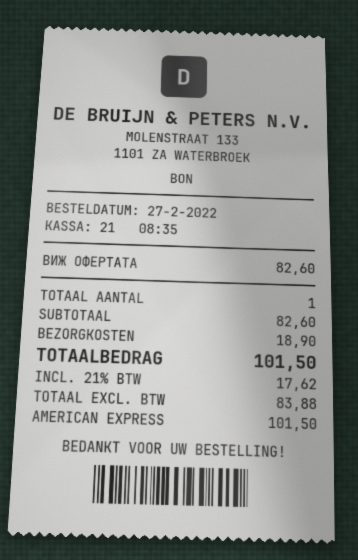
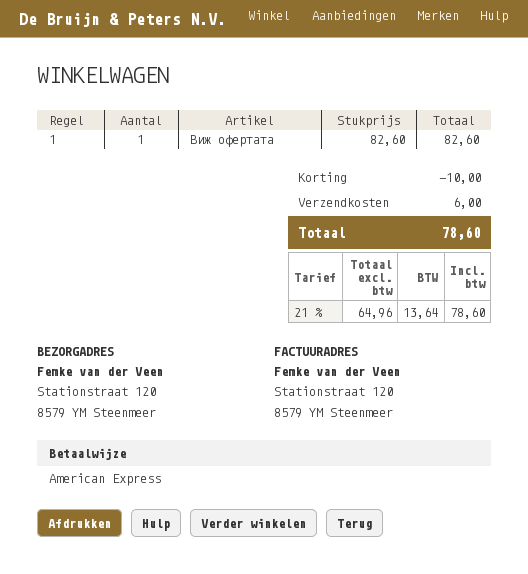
discount: none -> 10.00
shipping: 18.90 -> 6.00
net: 83.88 -> 64.96
tax: 21% = 17.62 -> 21% = 13.64
total: 101.50 -> 78.60

